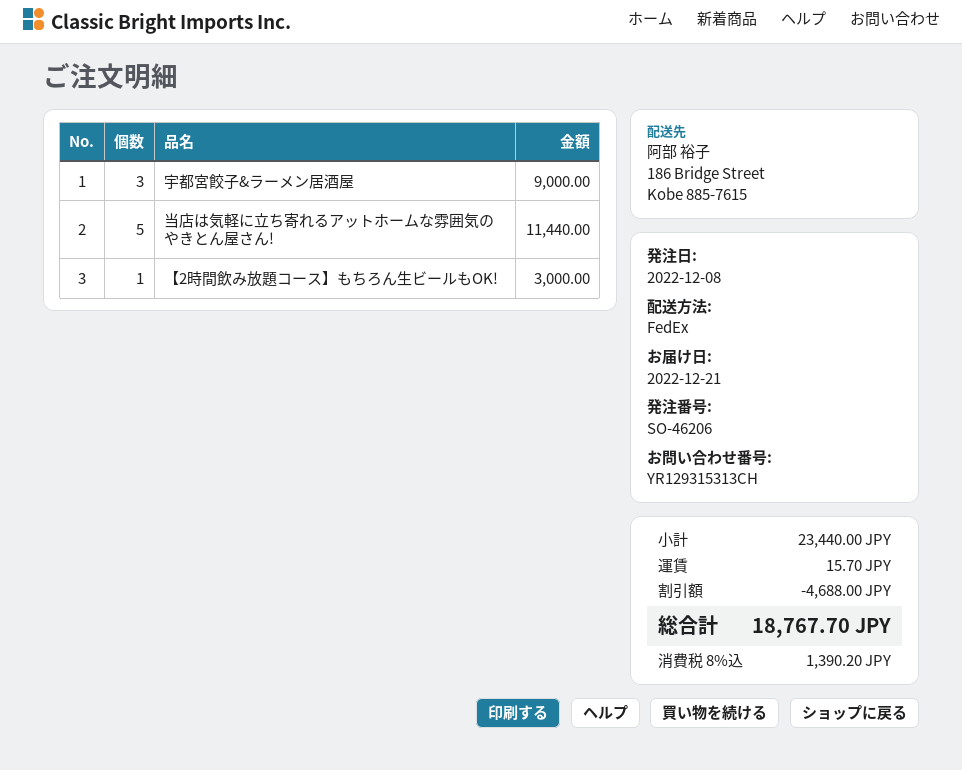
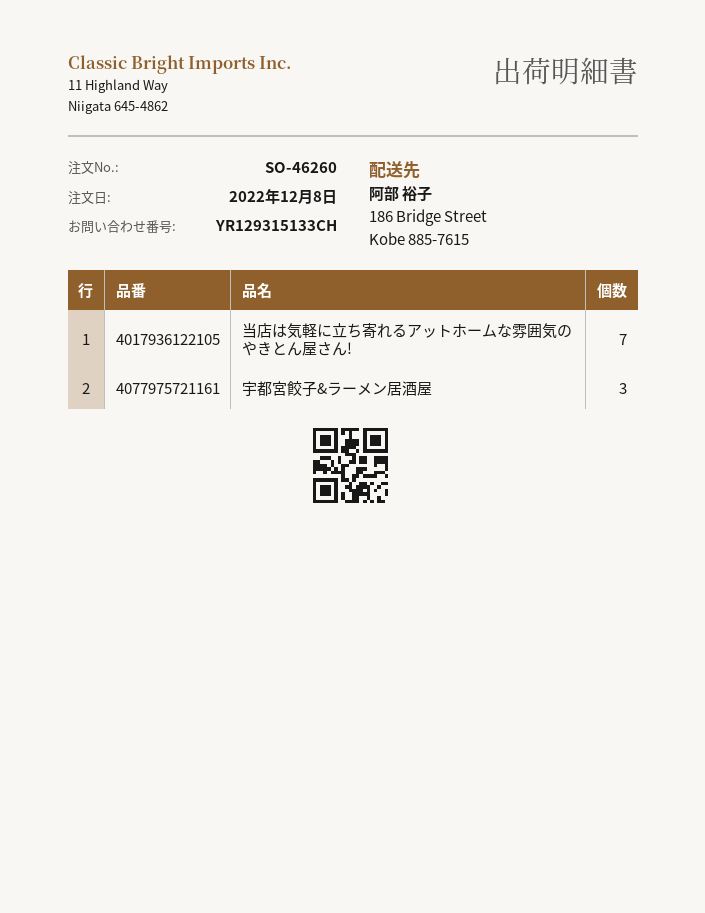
order number: SO-46206 -> SO-46260
tracking number: YR129315313CH -> YR129315133CH
当店は気軽に立ち寄れるアットホームな雰囲気のやきとん屋さん!: 5 -> 7
【2時間飲み放題コース】もちろん生ビールもOK!: 1 -> none

